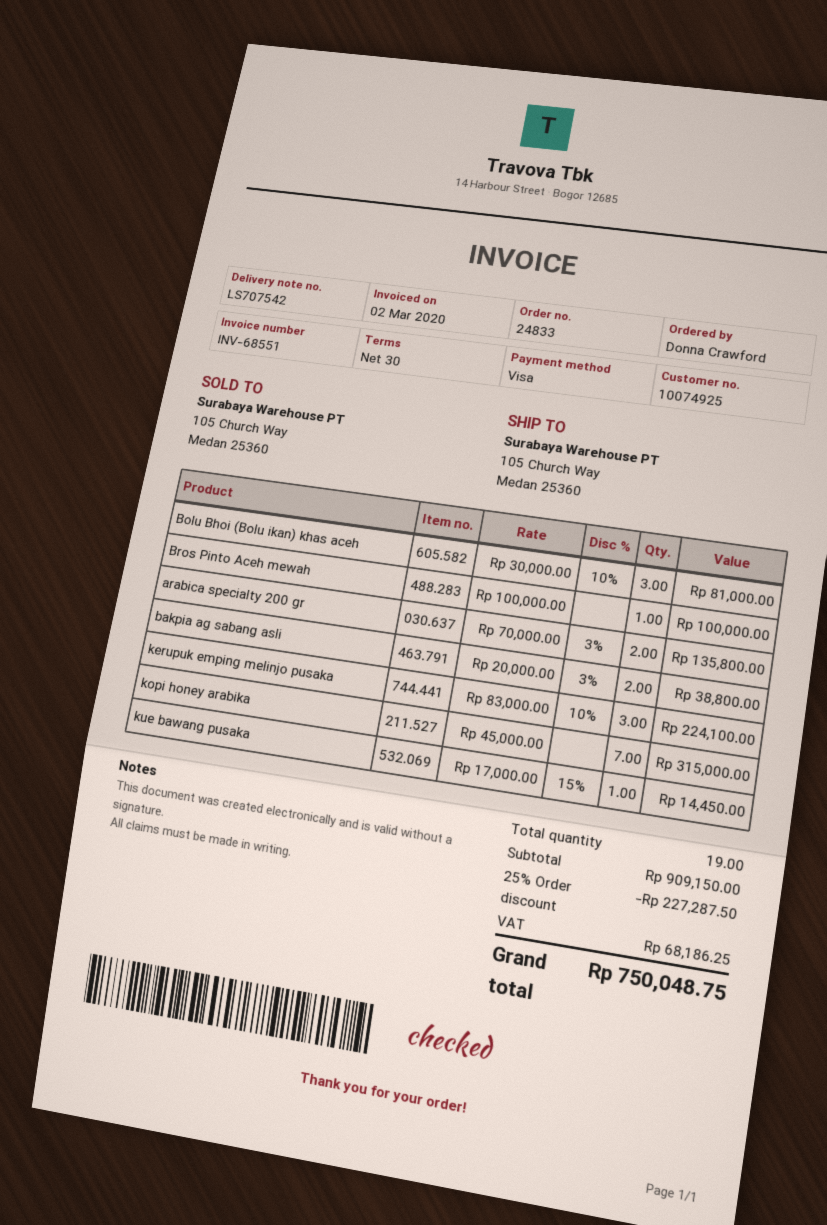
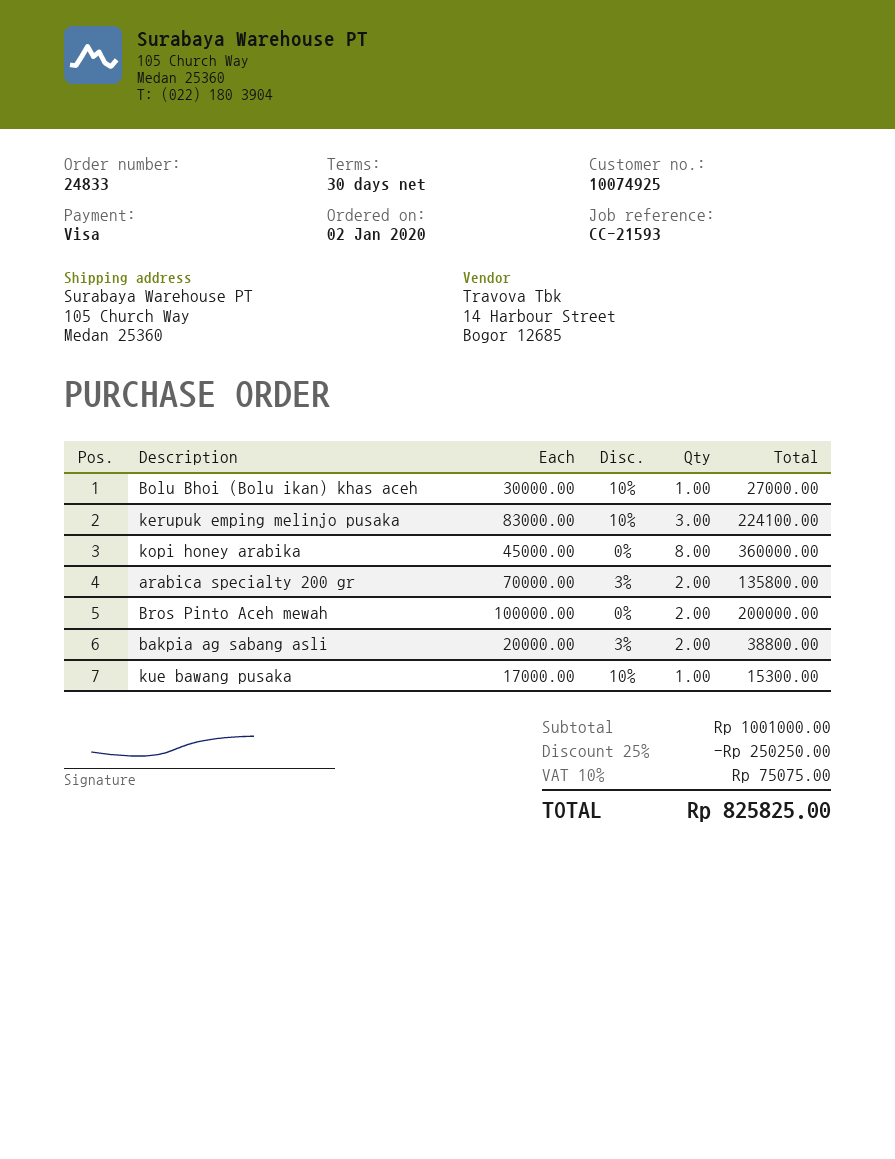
Bolu Bhoi (Bolu ikan) khas aceh: 3 x 30000.00 - 10% = 81000.00 -> 1 x 30000.00 - 10% = 27000.00
Bros Pinto Aceh mewah: 1 x 100000.00 = 100000.00 -> 2 x 100000.00 = 200000.00
kopi honey arabika: 7 x 45000.00 = 315000.00 -> 8 x 45000.00 = 360000.00
kue bawang pusaka: 1 x 17000.00 - 15% = 14450.00 -> 1 x 17000.00 - 10% = 15300.00
subtotal: 909150.00 -> 1001000.00
discount: 25% = 227287.50 -> 25% = 250250.00
tax: 68186.25 -> 75075.00
total: 750048.75 -> 825825.00

